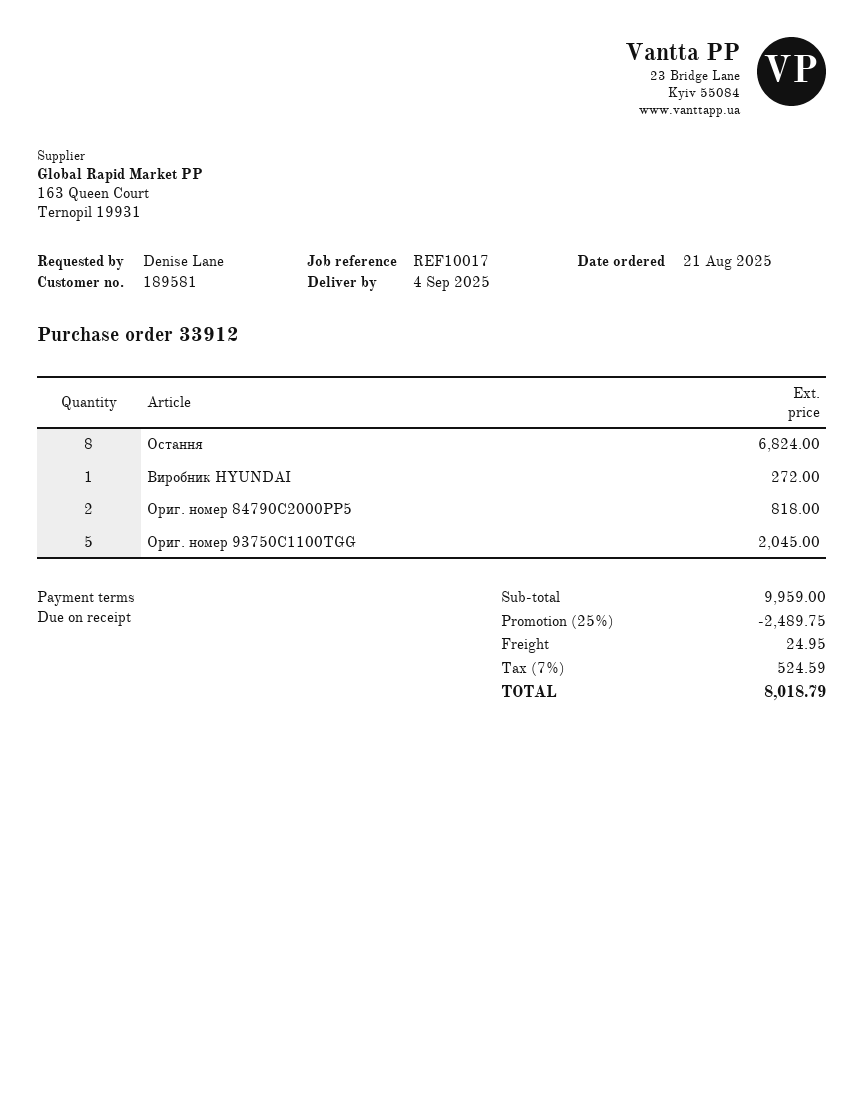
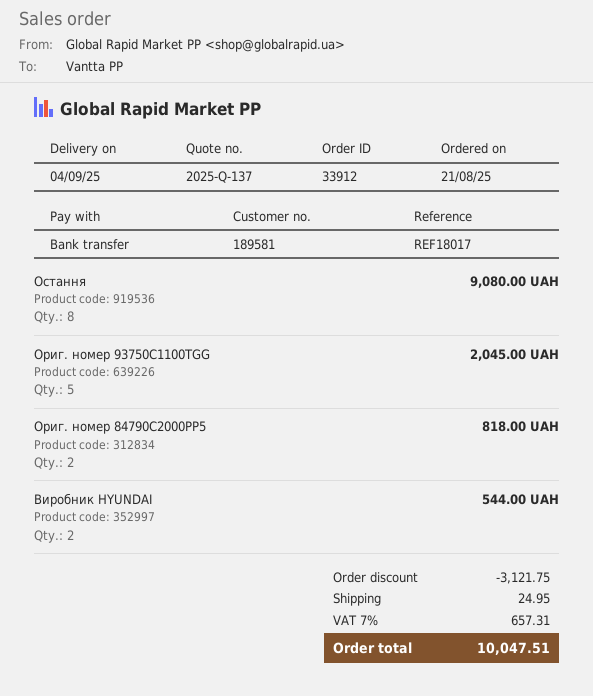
reference: REF10017 -> REF18017
Остання: 8 for 6824.00 -> 8 for 9080.00
Виробник HYUNDAI: 1 for 272.00 -> 2 for 544.00
discount: 2489.75 -> 3121.75
tax: 7% = 524.59 -> 7% = 657.31
total: 8018.79 -> 10047.51

